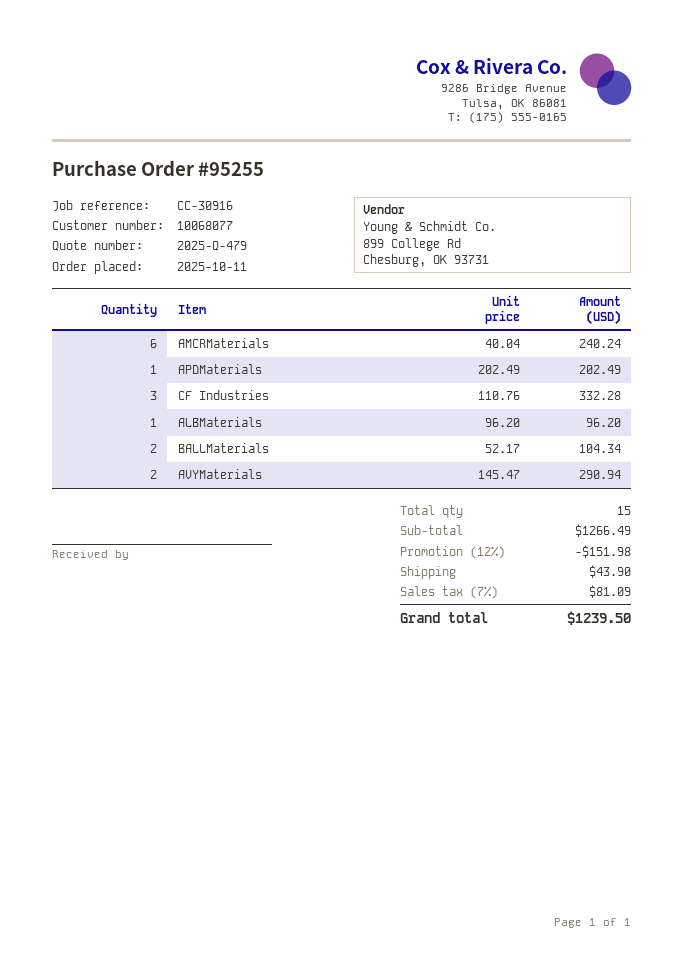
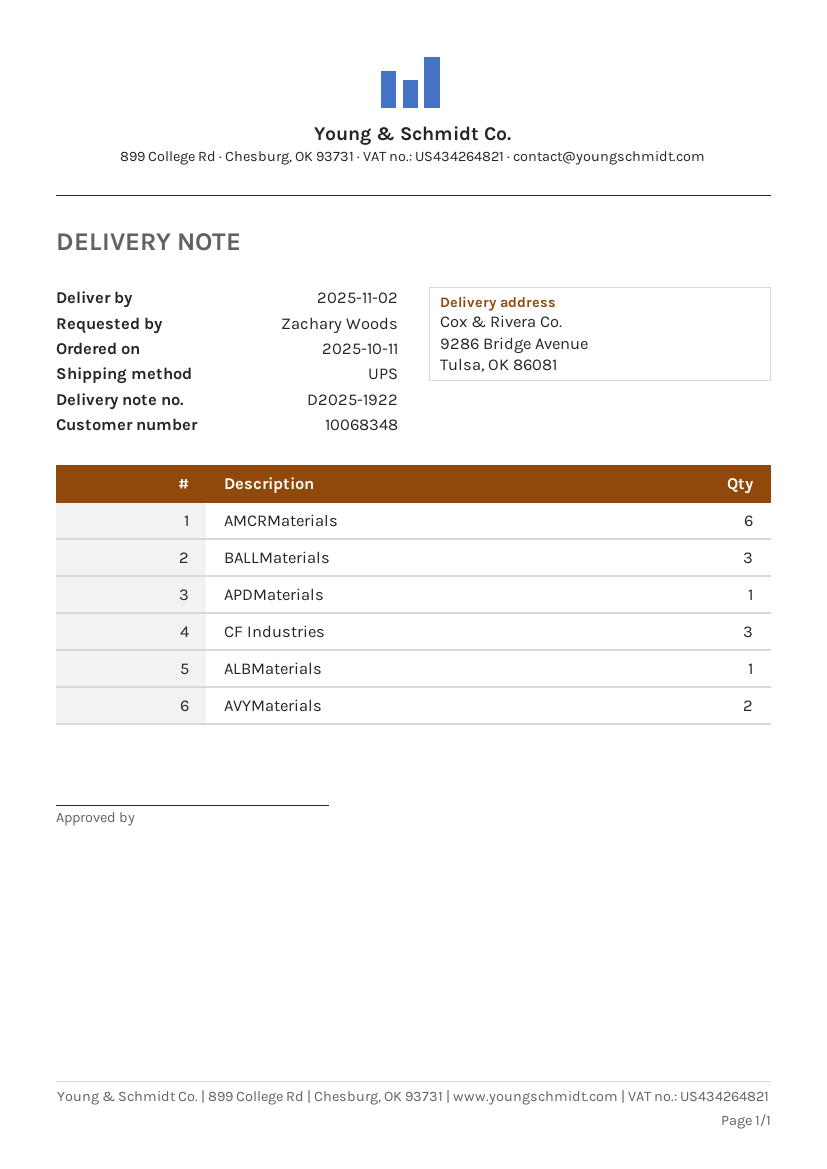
customer number: 10068077 -> 10068348
BALLMaterials: 2 -> 3

